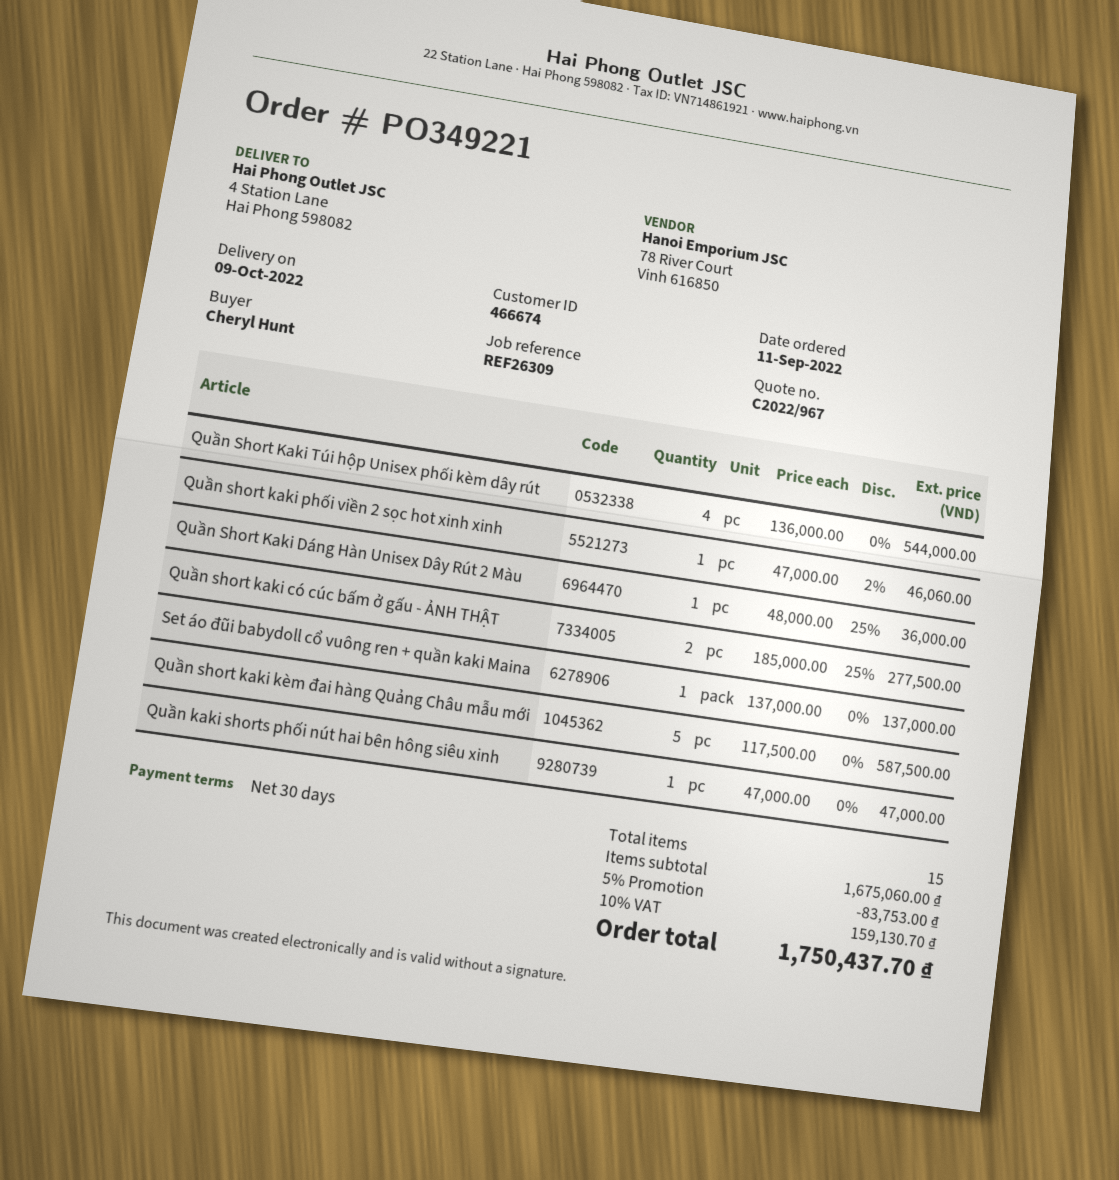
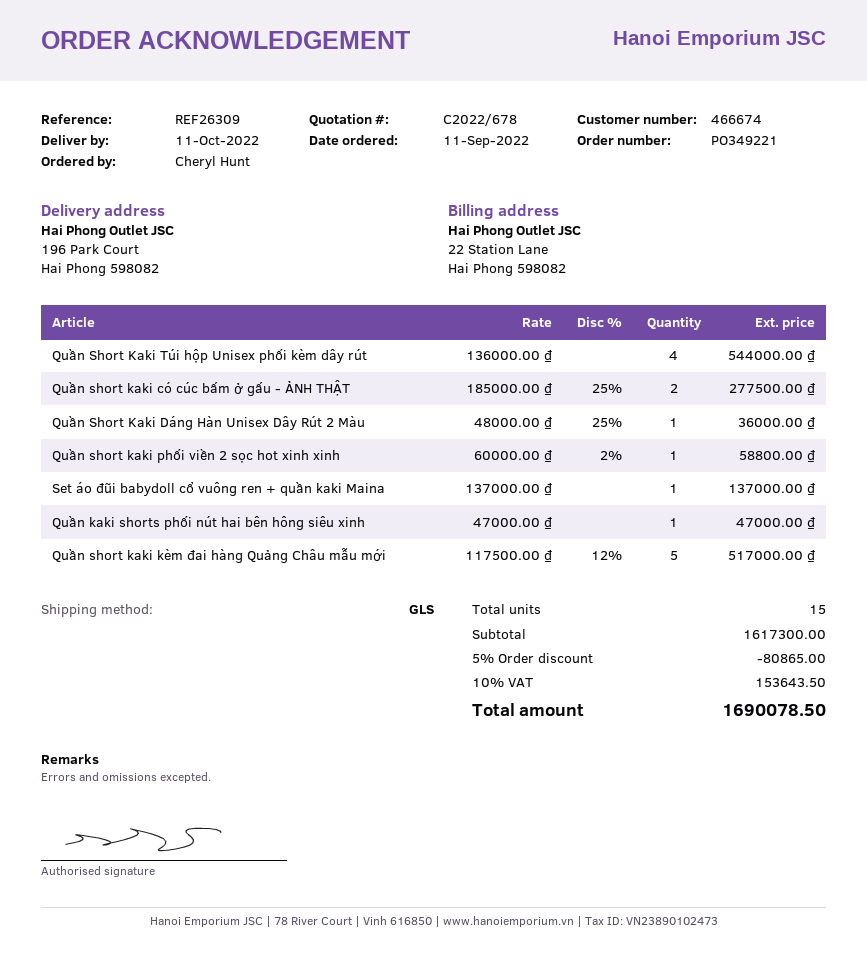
quote number: C2022/967 -> C2022/678
delivery date: 2022-10-09 -> 2022-10-11
ship to: 4 Station Lane, Hai Phong 598082 -> 196 Park Court, Hai Phong 598082
Quần short kaki phối viền 2 sọc hot xinh xinh: 1 x 47000.00 - 2% = 46060.00 -> 1 x 60000.00 - 2% = 58800.00
Quần short kaki kèm đai hàng Quảng Châu mẫu mới: 5 x 117500.00 = 587500.00 -> 5 x 117500.00 - 12% = 517000.00
subtotal: 1675060.00 -> 1617300.00
discount: 5% = 83753.00 -> 5% = 80865.00
tax: 10% = 159130.70 -> 10% = 153643.50
total: 1750437.70 -> 1690078.50

